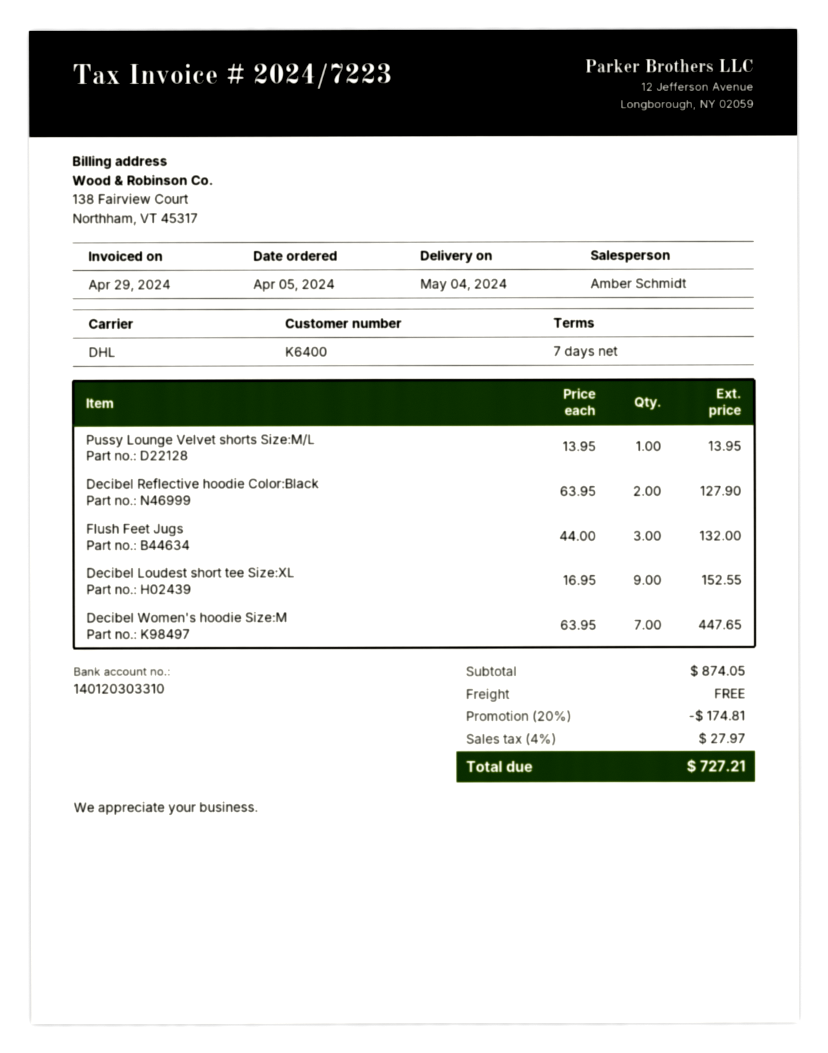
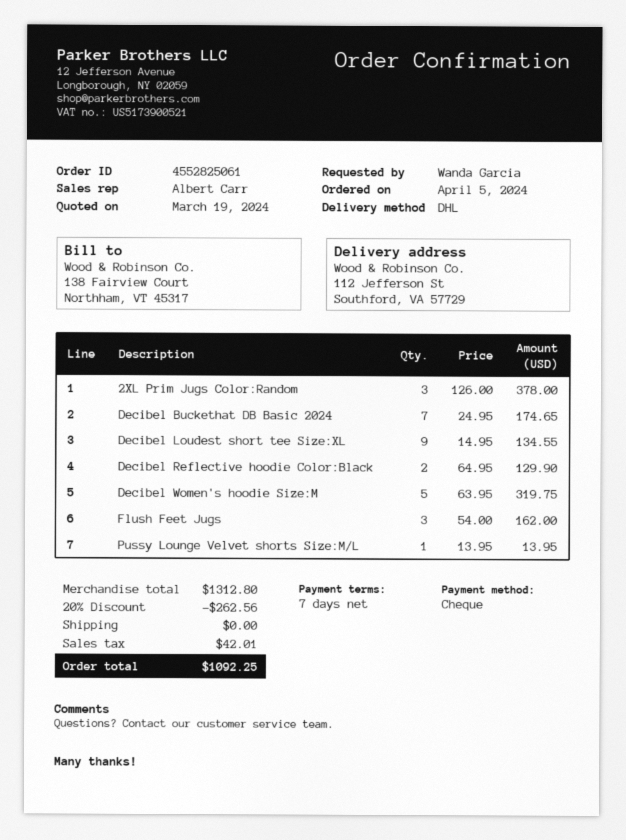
sales rep: Amber Schmidt -> Albert Carr
Decibel Reflective hoodie Color:Black: 2 x 63.95 = 127.90 -> 2 x 64.95 = 129.90
Flush Feet Jugs: 3 x 44.00 = 132.00 -> 3 x 54.00 = 162.00
Decibel Loudest short tee Size:XL: 9 x 16.95 = 152.55 -> 9 x 14.95 = 134.55
Decibel Women's hoodie Size:M: 7 x 63.95 = 447.65 -> 5 x 63.95 = 319.75
2XL Prim Jugs Color:Random: none -> 3 x 126.00 = 378.00
Decibel Buckethat DB Basic 2024: none -> 7 x 24.95 = 174.65
subtotal: 874.05 -> 1312.80
discount: 20% = 174.81 -> 20% = 262.56
tax: 27.97 -> 42.01
total: 727.21 -> 1092.25

